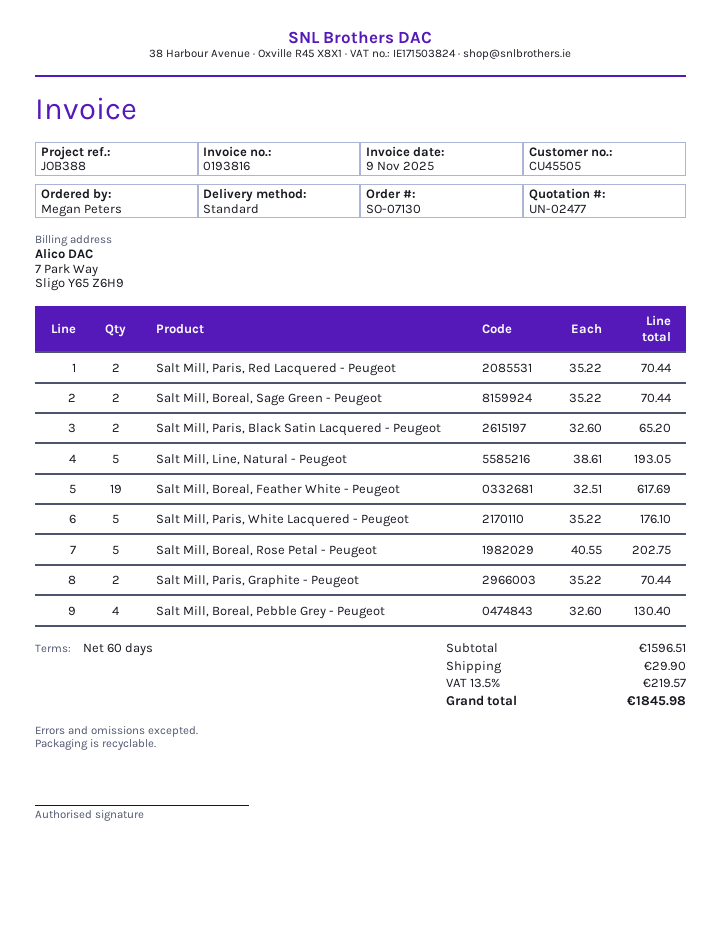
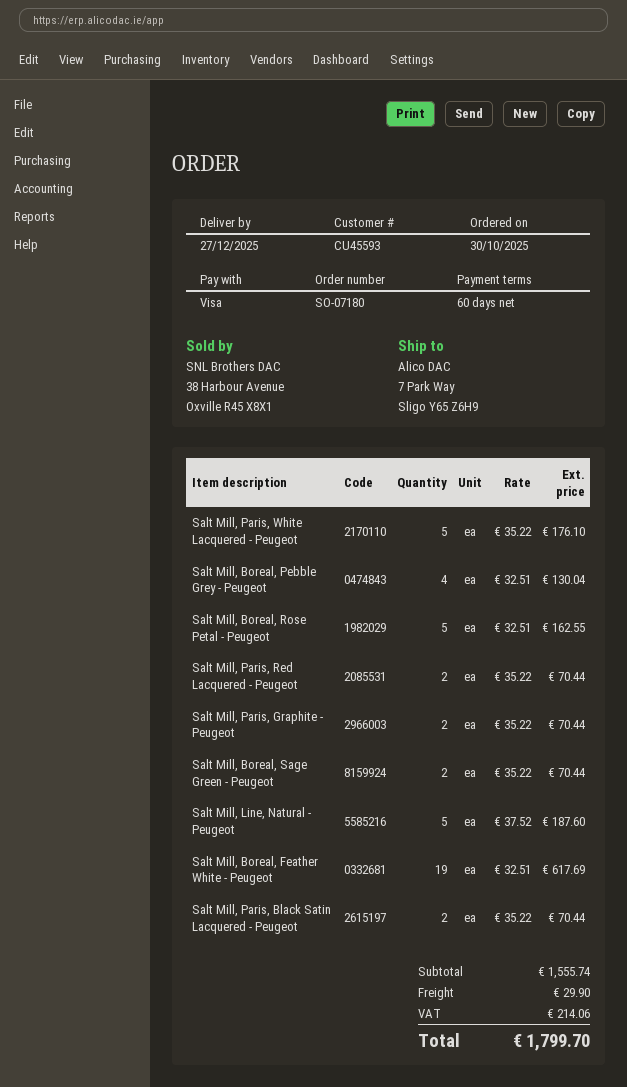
order number: SO-07130 -> SO-07180
customer number: CU45505 -> CU45593
Salt Mill, Paris, Black Satin Lacquered - Peugeot: 2 x 32.60 = 65.20 -> 2 x 35.22 = 70.44
Salt Mill, Line, Natural - Peugeot: 5 x 38.61 = 193.05 -> 5 x 37.52 = 187.60
Salt Mill, Boreal, Rose Petal - Peugeot: 5 x 40.55 = 202.75 -> 5 x 32.51 = 162.55
Salt Mill, Boreal, Pebble Grey - Peugeot: 4 x 32.60 = 130.40 -> 4 x 32.51 = 130.04
subtotal: 1596.51 -> 1555.74
tax: 219.57 -> 214.06
total: 1845.98 -> 1799.70

